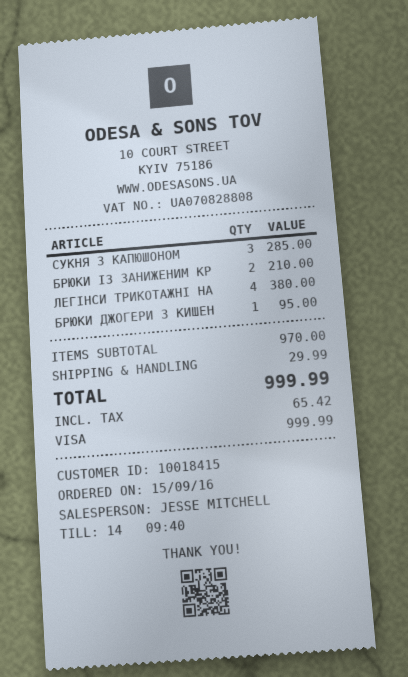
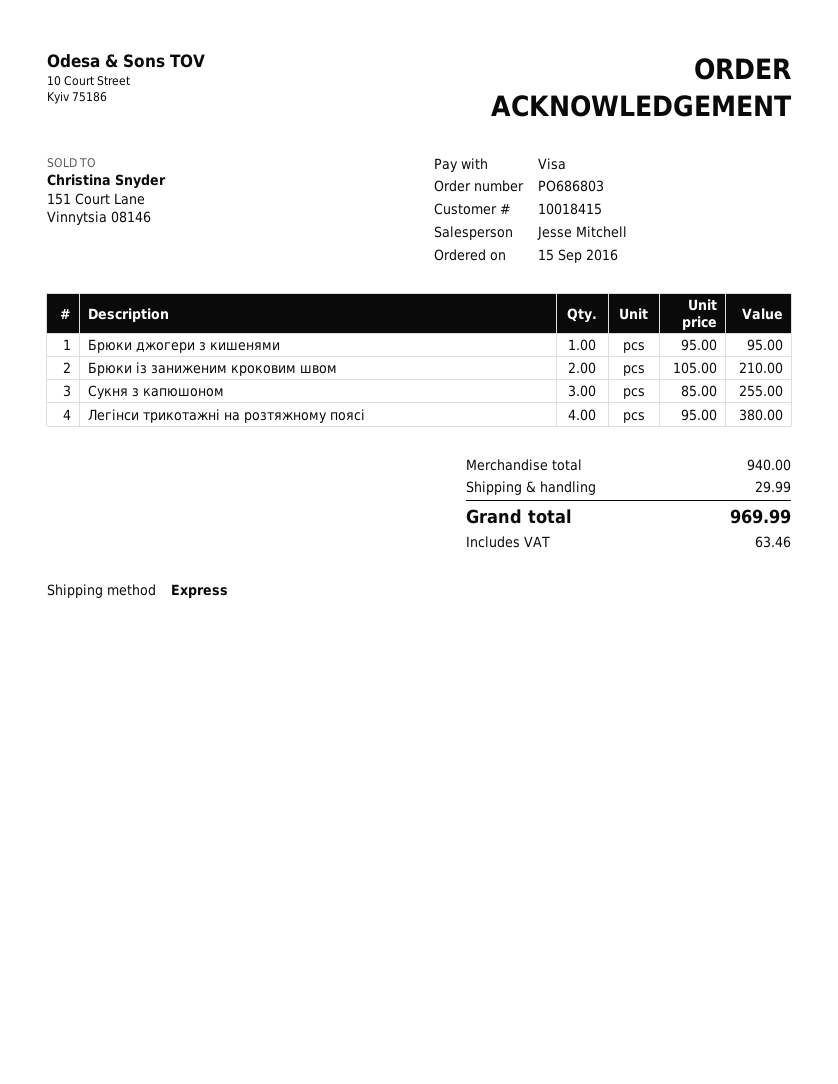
СУКНЯ З КАПЮШОНОМ: 3 for 285.00 -> 3 for 255.00
subtotal: 970.00 -> 940.00
tax: 65.42 -> 63.46
total: 999.99 -> 969.99

